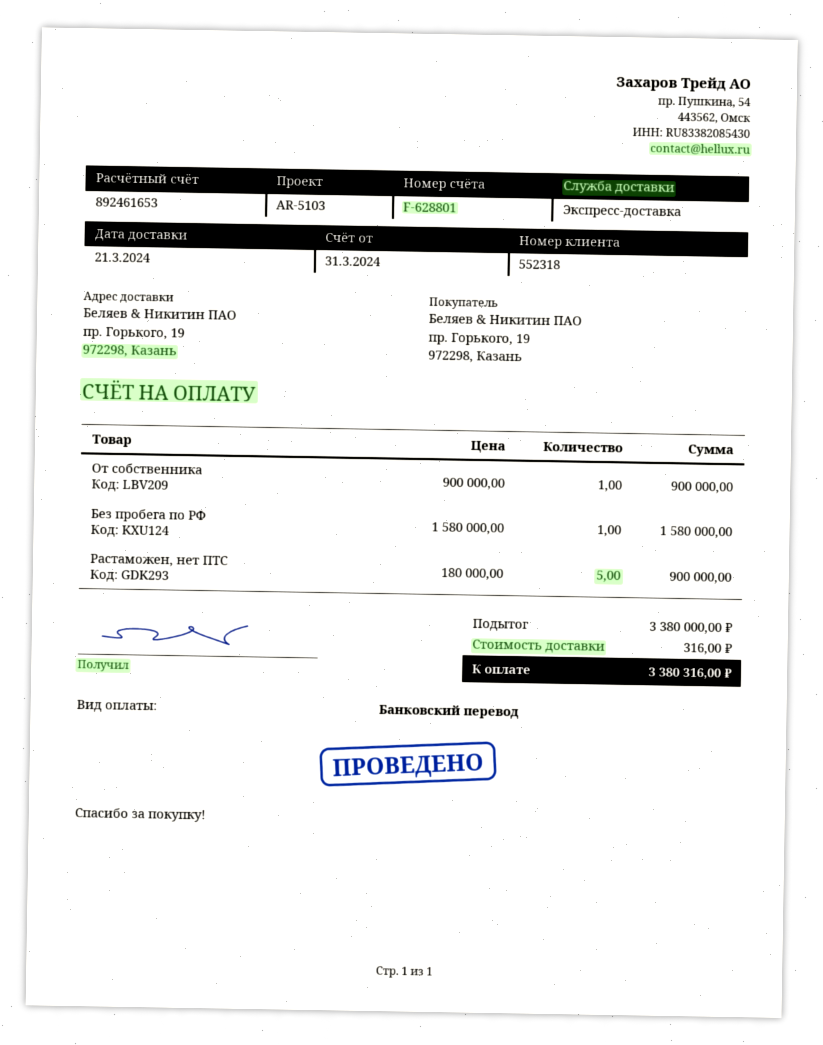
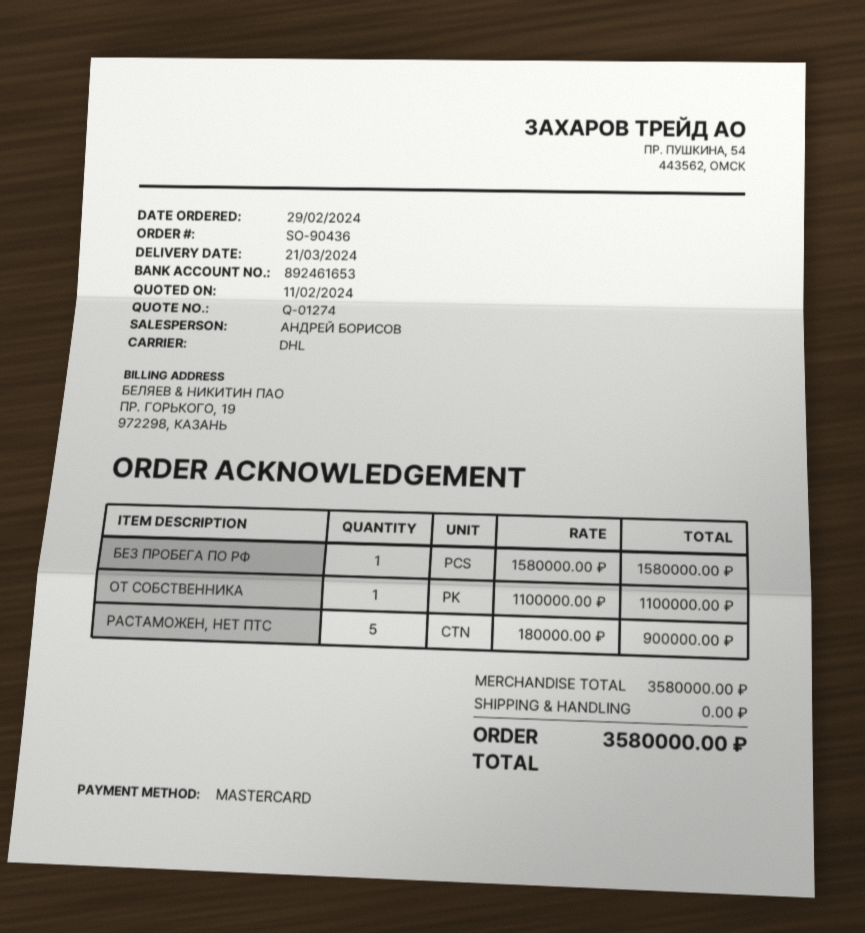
payment method: bank transfer -> Mastercard
shipping method: express -> DHL
От собственника: 1 x 900000.00 = 900000.00 -> 1 x 1100000.00 = 1100000.00
subtotal: 3380000.00 -> 3580000.00
shipping: 316.00 -> 0.00
total: 3380316.00 -> 3580000.00

